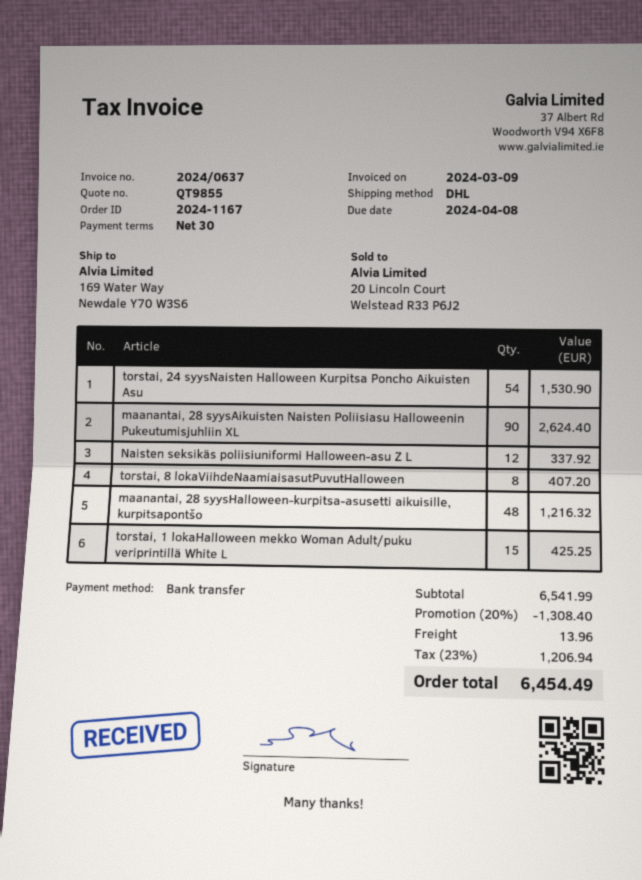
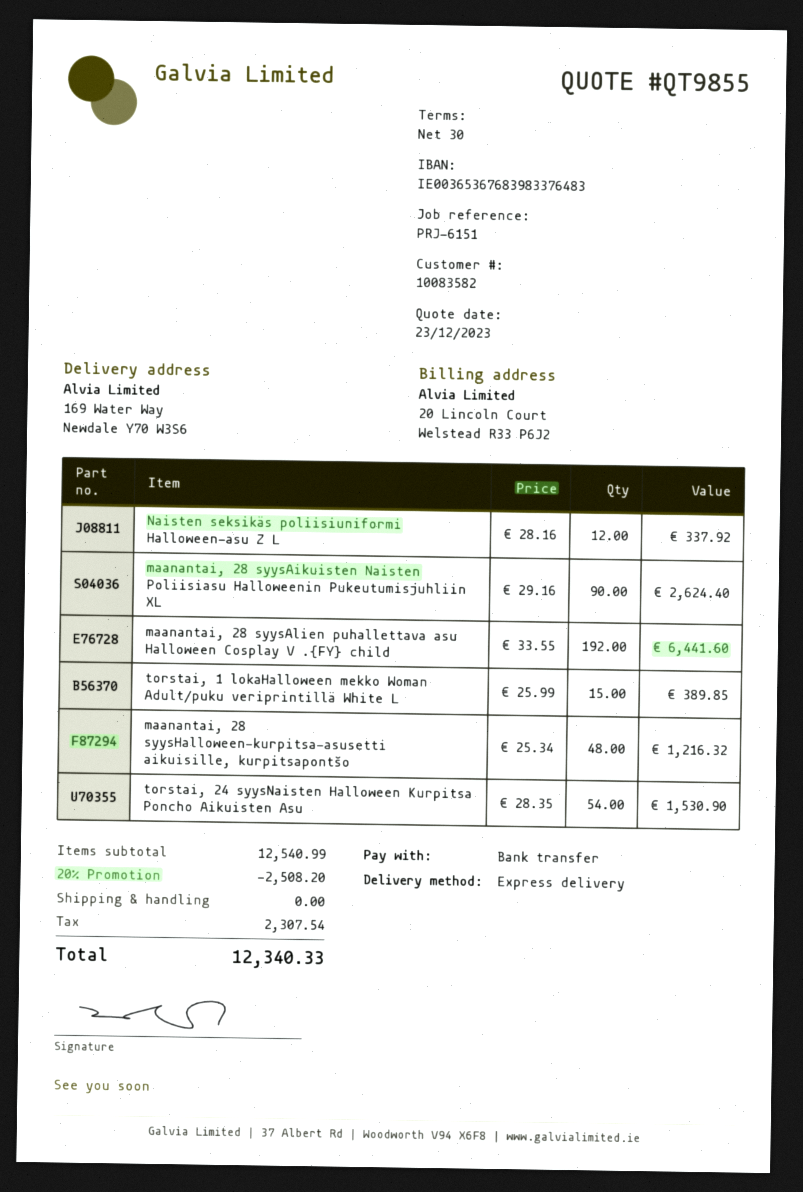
shipping method: DHL -> express
torstai, 8 lokaViihdeNaamiaisasutPuvutHalloween: 8 for 407.20 -> none
torstai, 1 lokaHalloween mekko Woman Adult/puku veriprintillä White L: 15 for 425.25 -> 15 for 389.85
maanantai, 28 syysAlien puhallettava asu Halloween Cosplay V .{FY} child: none -> 192 for 6441.60
subtotal: 6541.99 -> 12540.99
discount: 20% = 1308.40 -> 20% = 2508.20
shipping: 13.96 -> 0.00
tax: 1206.94 -> 2307.54
total: 6454.49 -> 12340.33

